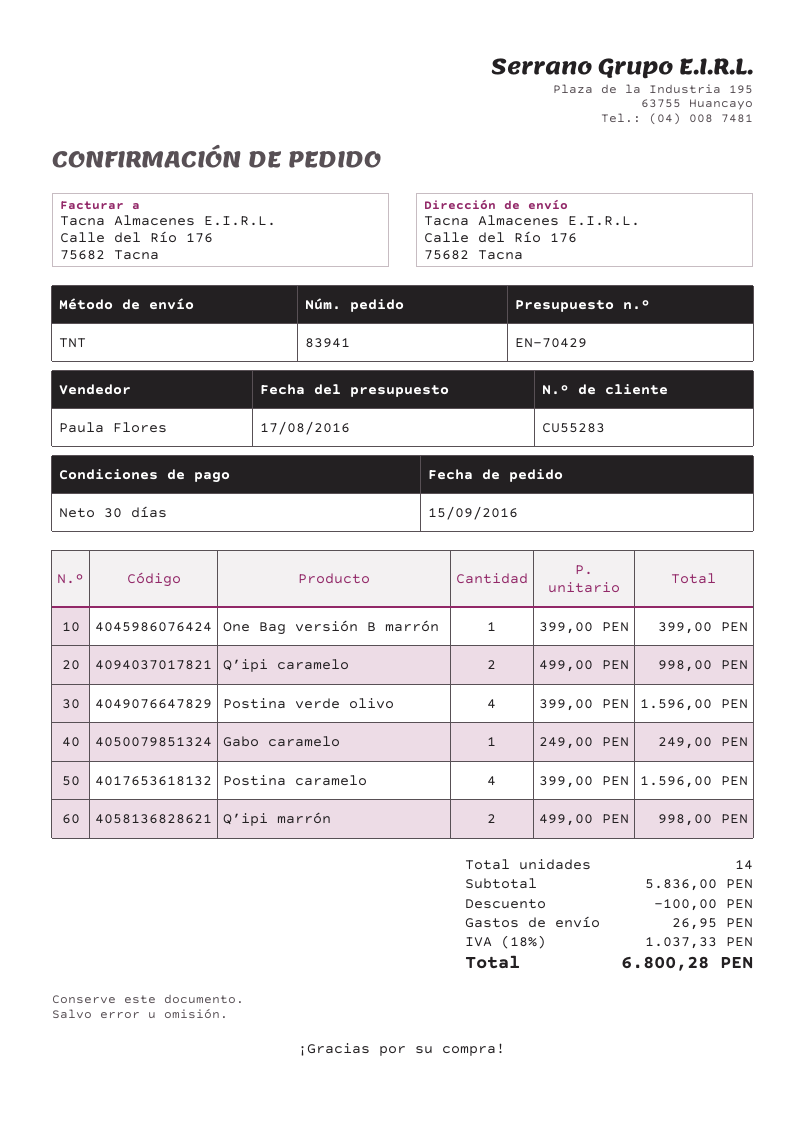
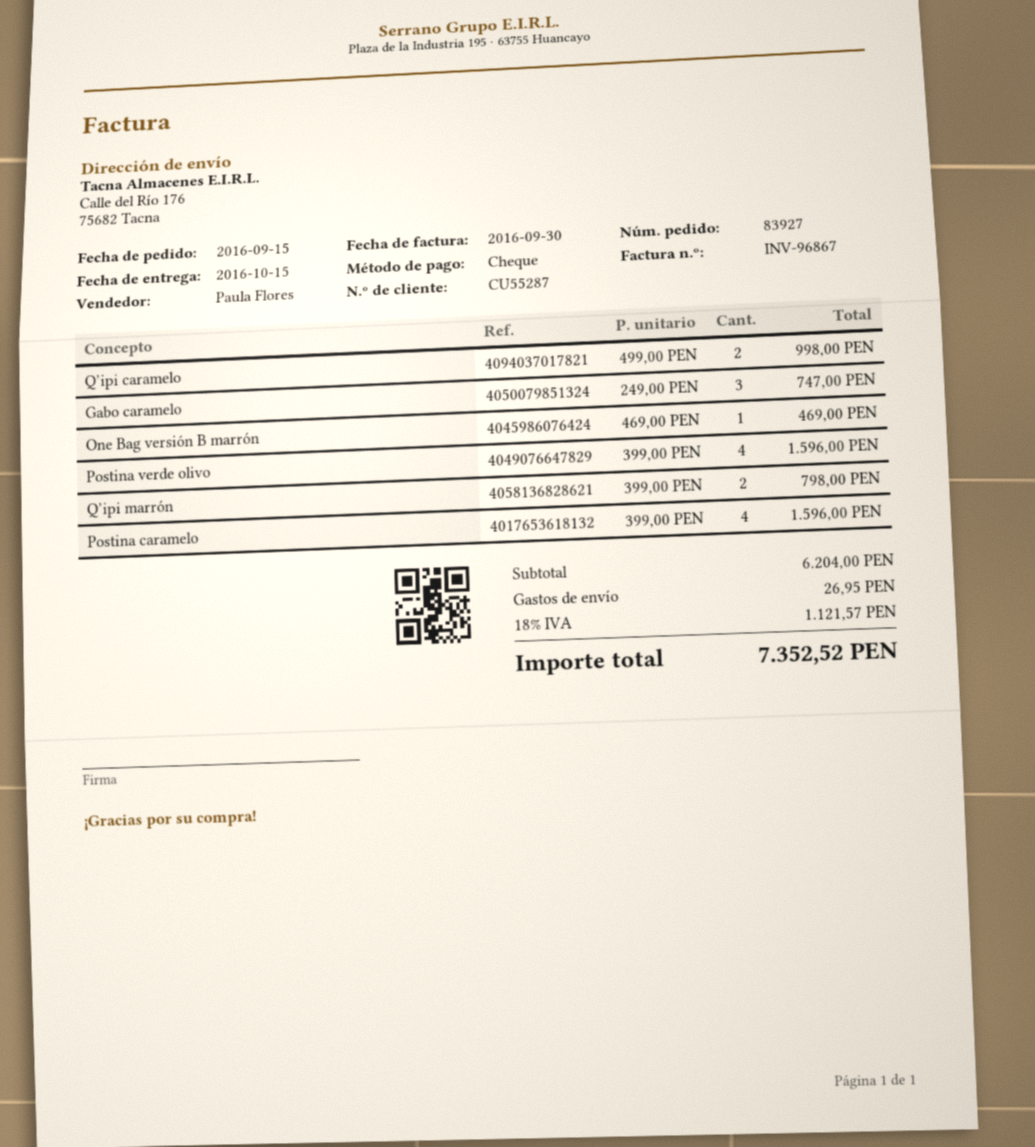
order number: 83941 -> 83927
customer number: CU55283 -> CU55287
One Bag versión B marrón: 1 x 399.00 = 399.00 -> 1 x 469.00 = 469.00
Gabo caramelo: 1 x 249.00 = 249.00 -> 3 x 249.00 = 747.00
Q’ipi marrón: 2 x 499.00 = 998.00 -> 2 x 399.00 = 798.00
subtotal: 5836.00 -> 6204.00
discount: 100.00 -> none
tax: 18% = 1037.33 -> 18% = 1121.57
total: 6800.28 -> 7352.52

